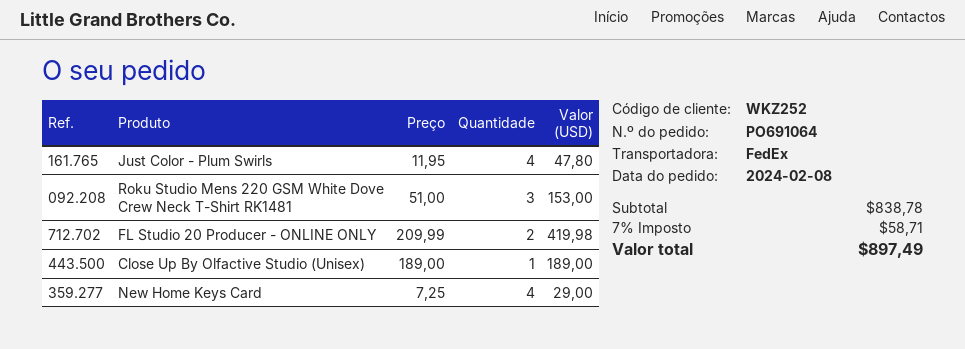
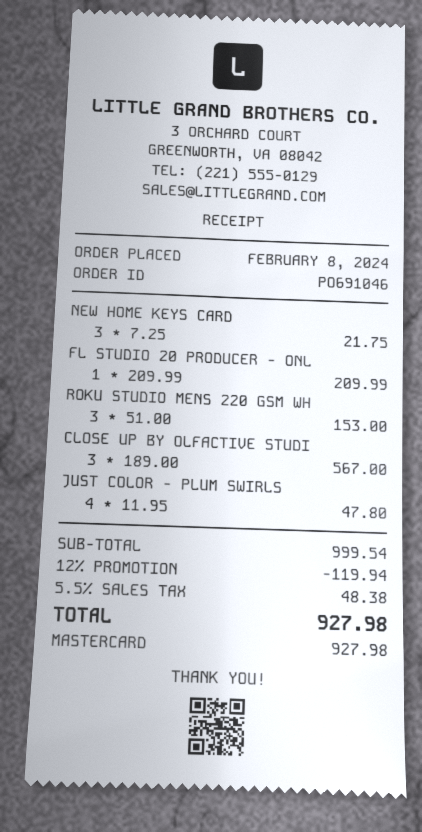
order number: PO691064 -> PO691046
FL Studio 20 Producer - ONLINE ONLY: 2 x 209.99 = 419.98 -> 1 x 209.99 = 209.99
Close Up By Olfactive Studio (Unisex): 1 x 189.00 = 189.00 -> 3 x 189.00 = 567.00
New Home Keys Card: 4 x 7.25 = 29.00 -> 3 x 7.25 = 21.75
subtotal: 838.78 -> 999.54
discount: none -> 12% = 119.94
tax: 7% = 58.71 -> 5.5% = 48.38
total: 897.49 -> 927.98

